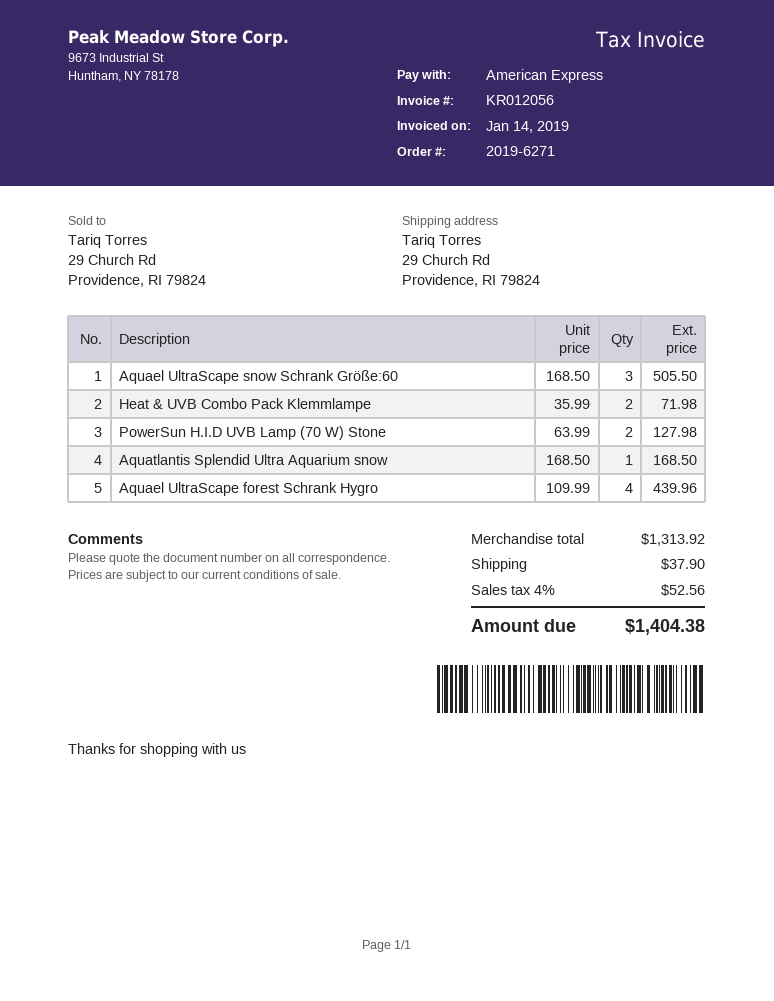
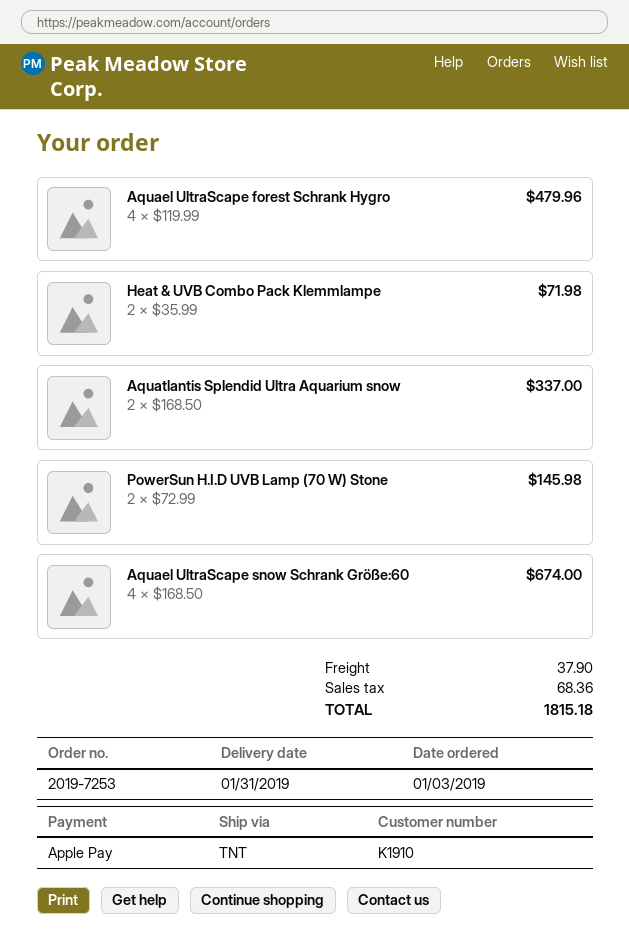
order number: 2019-6271 -> 2019-7253
payment method: American Express -> Apple Pay
Aquael UltraScape snow Schrank Größe:60: 3 x 168.50 = 505.50 -> 4 x 168.50 = 674.00
PowerSun H.I.D UVB Lamp (70 W) Stone: 2 x 63.99 = 127.98 -> 2 x 72.99 = 145.98
Aquatlantis Splendid Ultra Aquarium snow: 1 x 168.50 = 168.50 -> 2 x 168.50 = 337.00
Aquael UltraScape forest Schrank Hygro: 4 x 109.99 = 439.96 -> 4 x 119.99 = 479.96
tax: 52.56 -> 68.36
total: 1404.38 -> 1815.18

